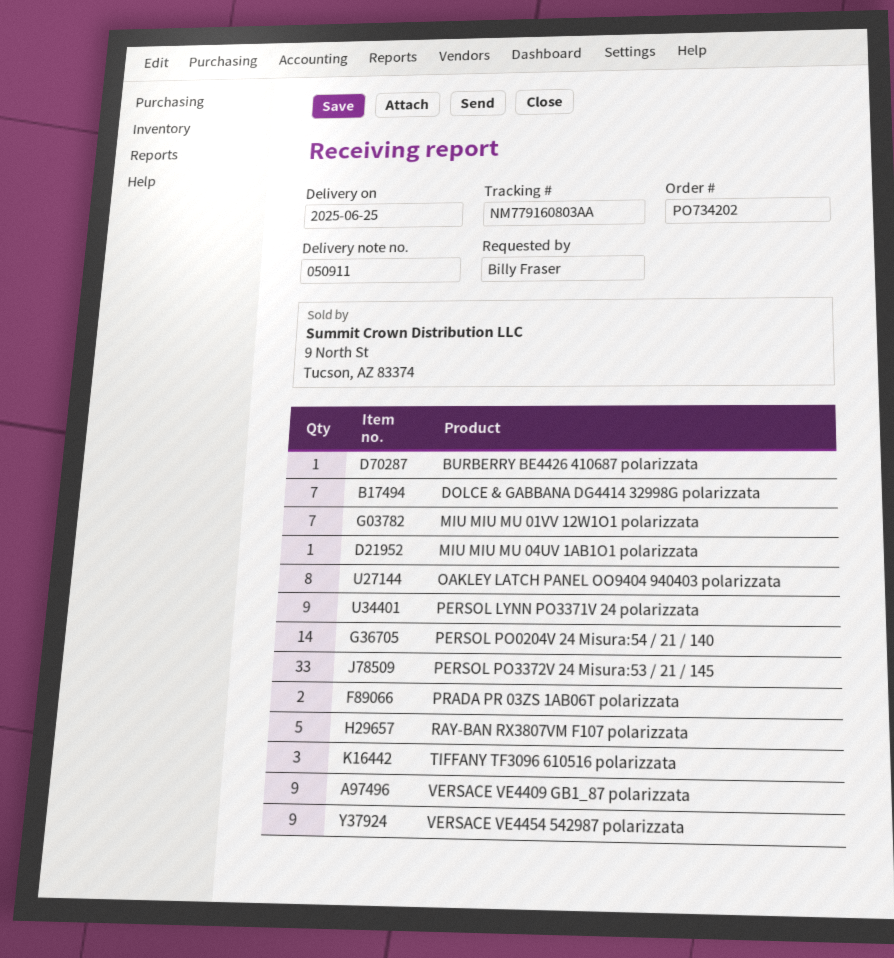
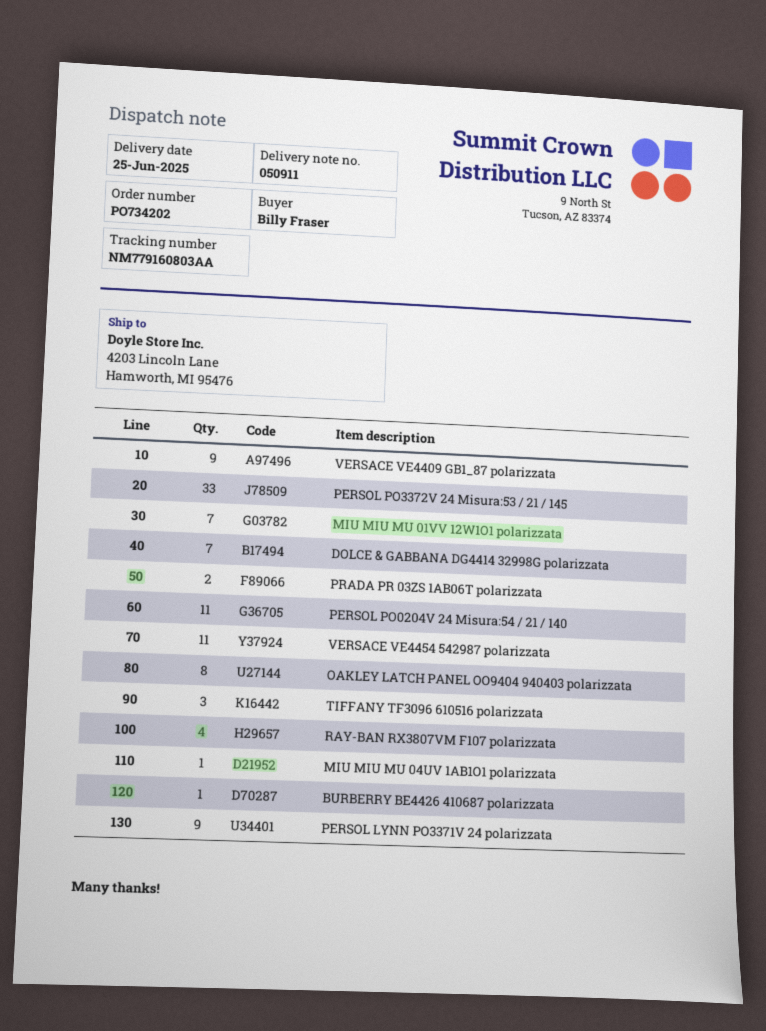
PERSOL PO0204V 24 Misura:54 / 21 / 140: 14 -> 11
RAY-BAN RX3807VM F107 polarizzata: 5 -> 4
VERSACE VE4454 542987 polarizzata: 9 -> 11

